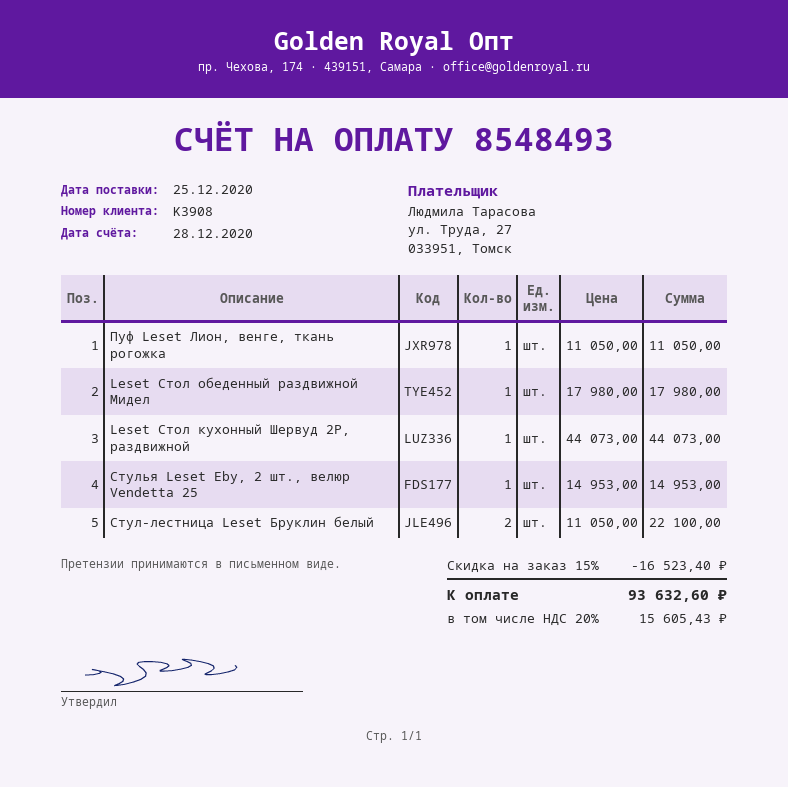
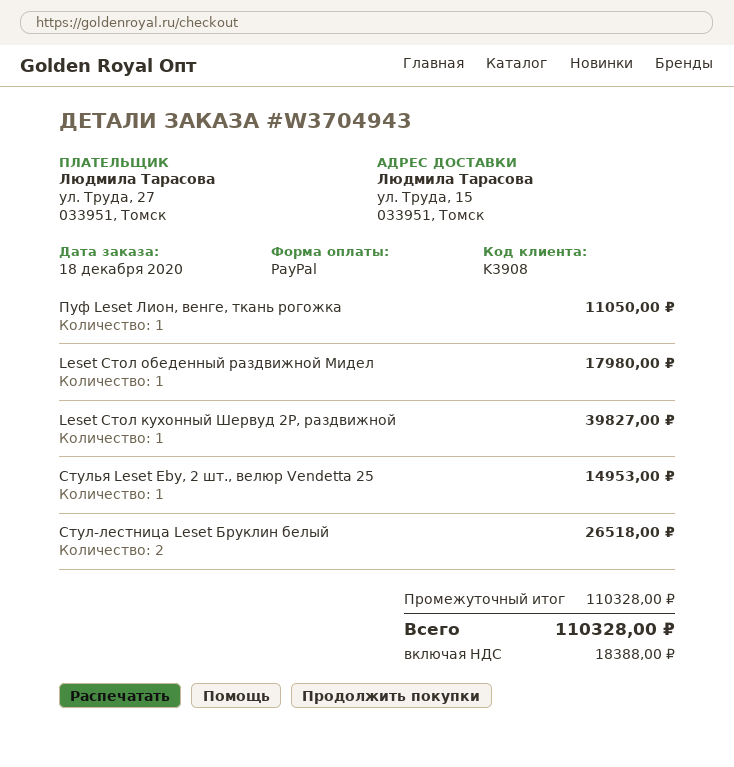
Leset Стол кухонный Шервуд 2Р, раздвижной: 1 for 44073.00 -> 1 for 39827.00
Стул-лестница Leset Бруклин белый: 2 for 22100.00 -> 2 for 26518.00
discount: 15% = 16523.40 -> none
tax: 15605.43 -> 18388.00
total: 93632.60 -> 110328.00

